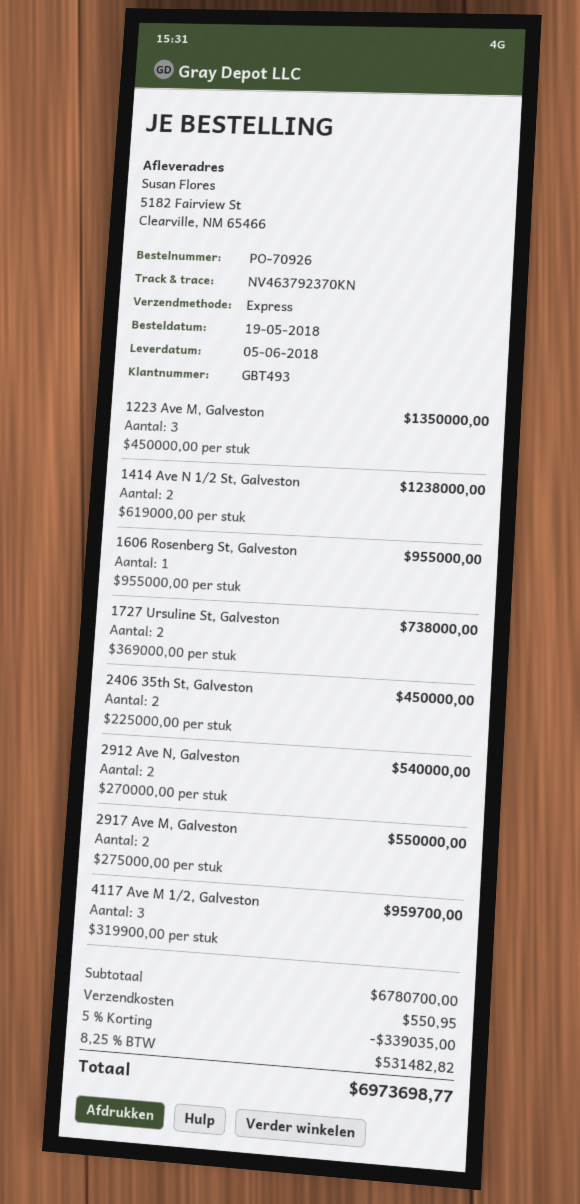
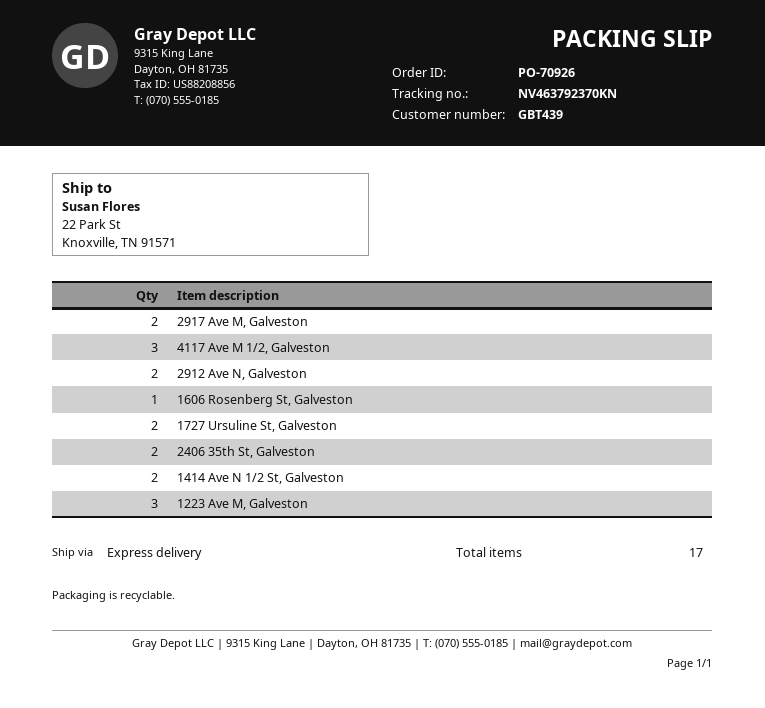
customer number: GBT493 -> GBT439
ship to: 5182 Fairview St, Clearville, NM 65466 -> 22 Park St, Knoxville, TN 91571

